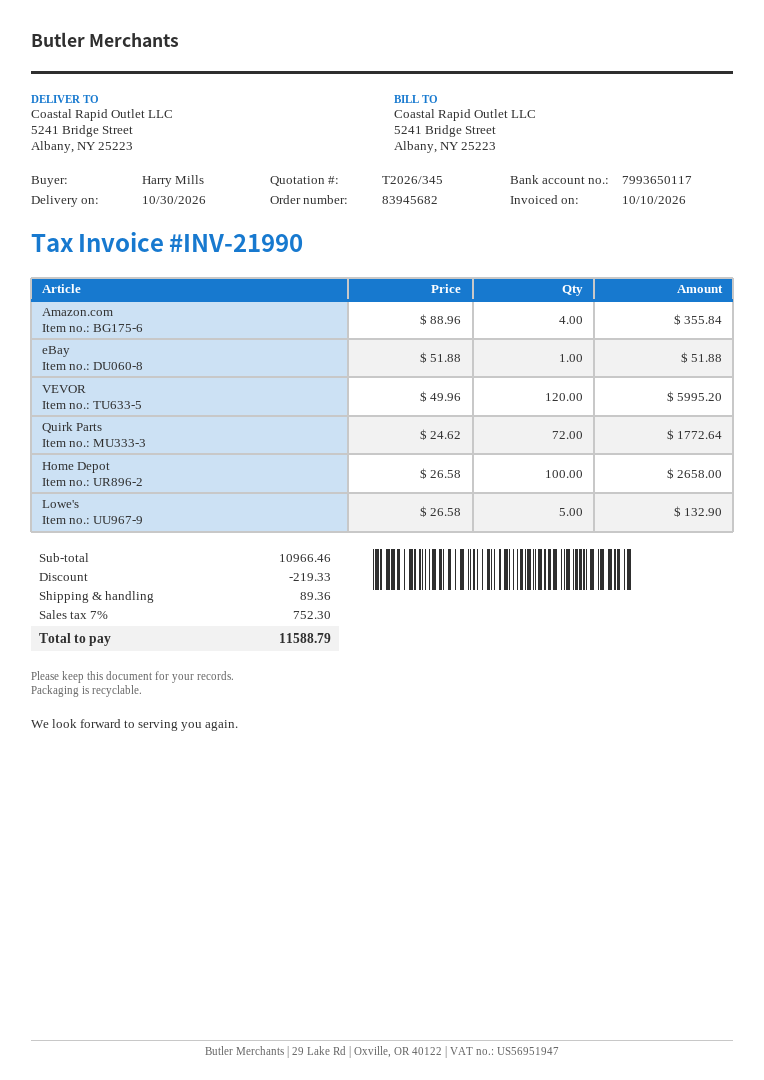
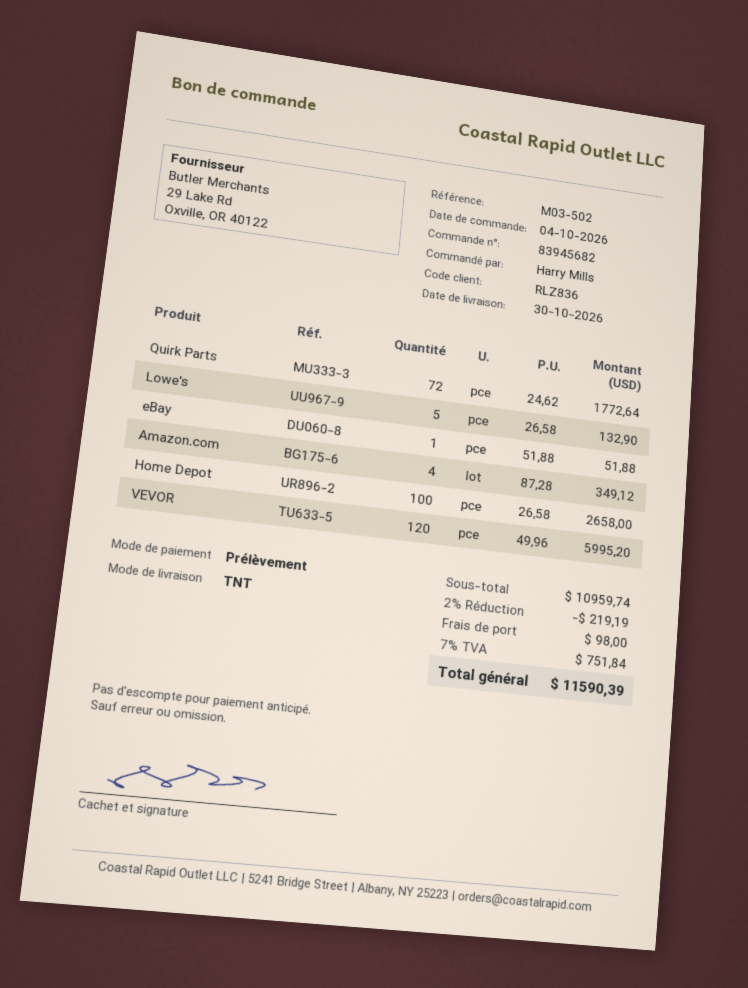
Amazon.com: 4 x 88.96 = 355.84 -> 4 x 87.28 = 349.12
subtotal: 10966.46 -> 10959.74
discount: 219.33 -> 219.19
shipping: 89.36 -> 98.00
tax: 7% = 752.30 -> 7% = 751.84
total: 11588.79 -> 11590.39

